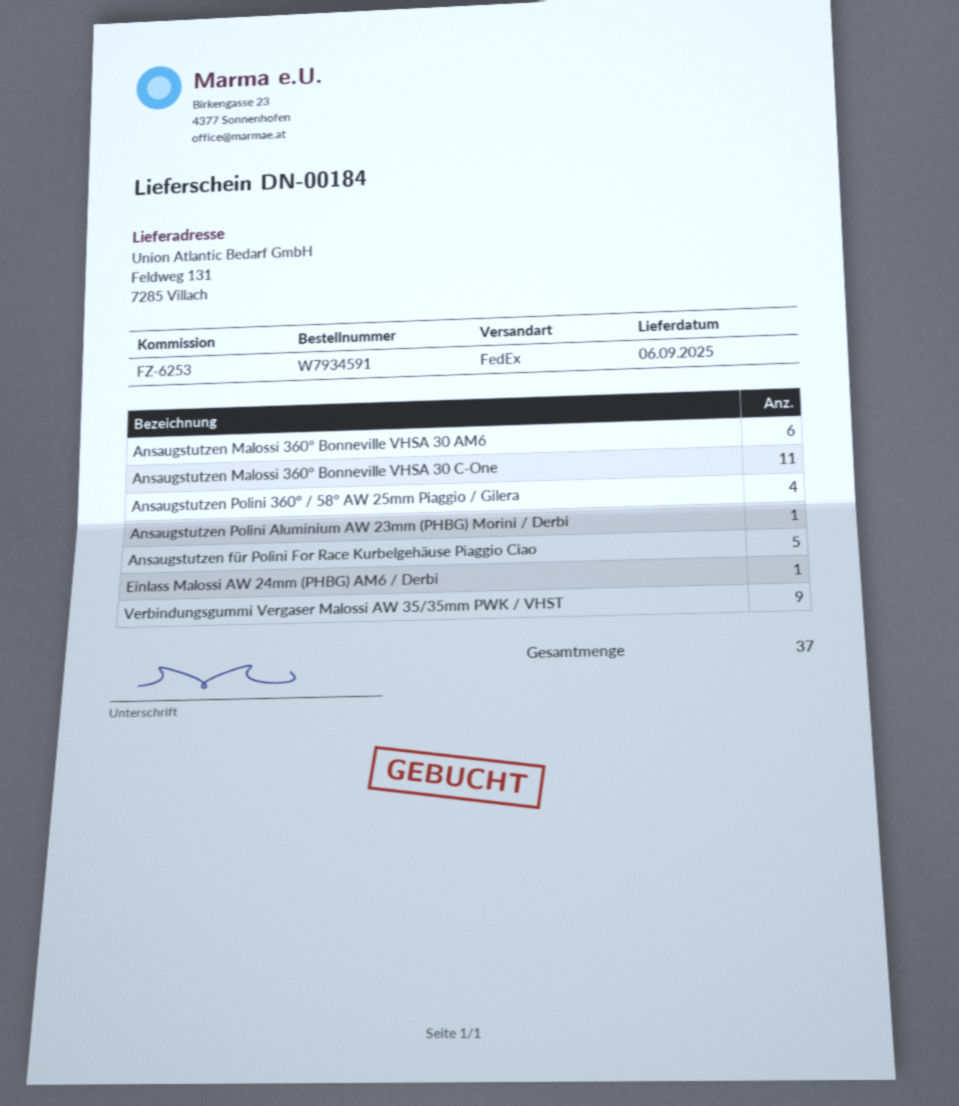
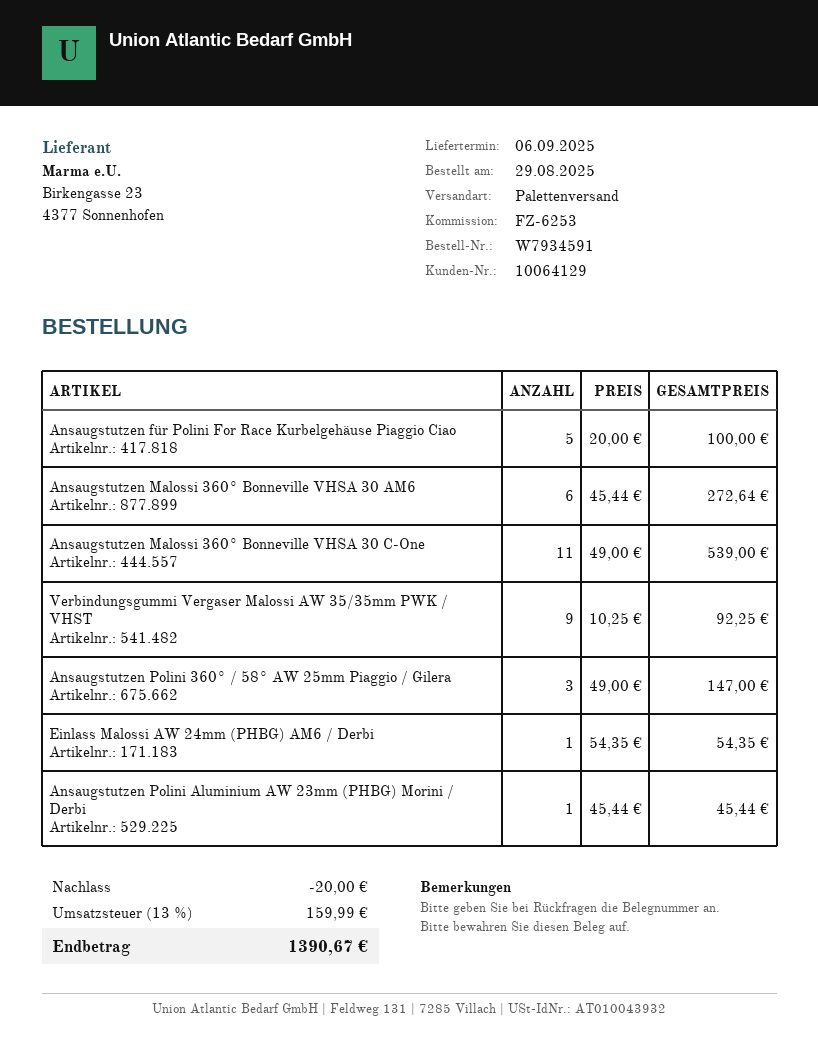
shipping method: FedEx -> pallet freight
Ansaugstutzen Polini 360° / 58° AW 25mm Piaggio / Gilera: 4 -> 3

